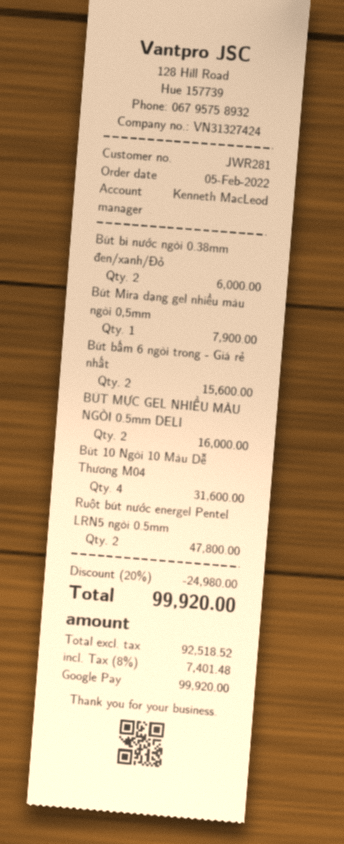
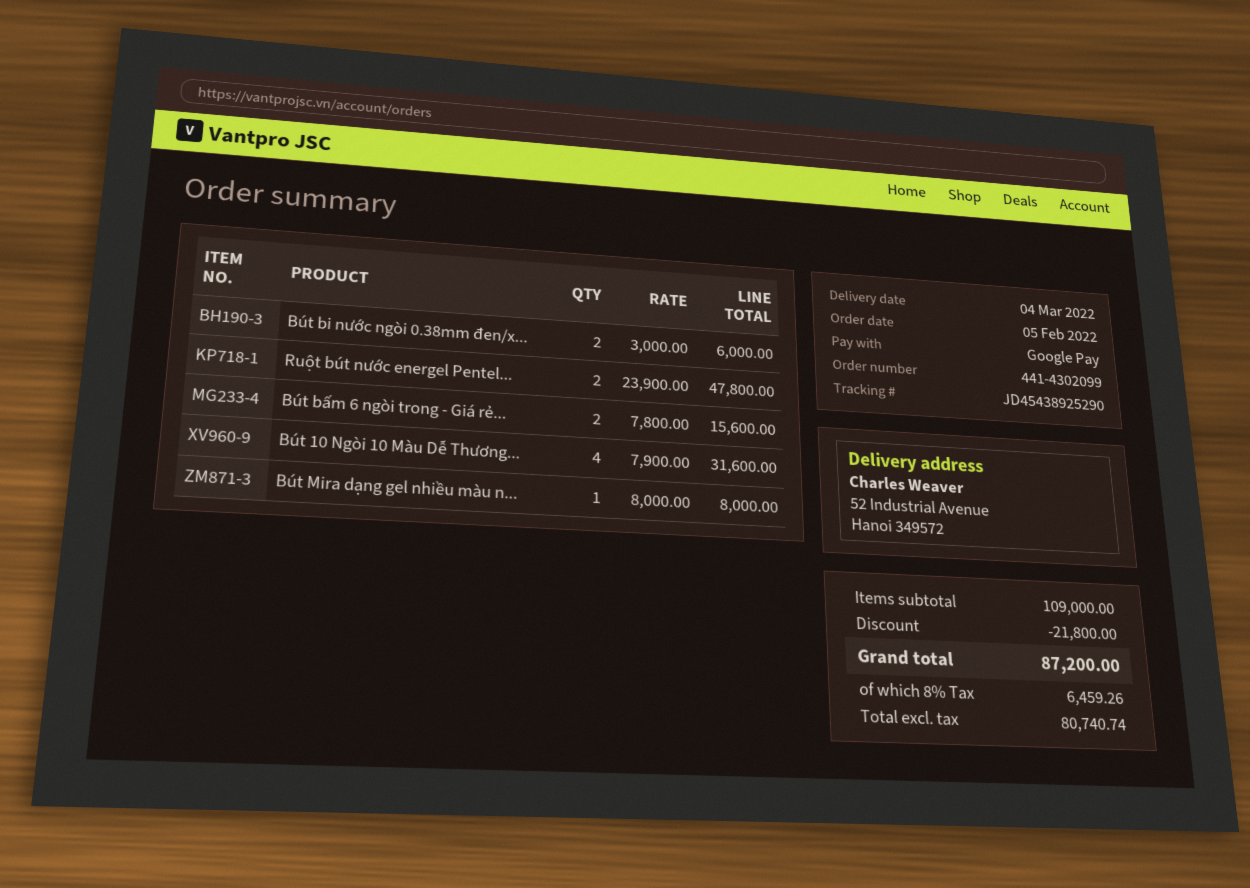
Bút Mira dạng gel nhiều màu ngòi 0,5mm: 1 for 7900.00 -> 1 for 8000.00
BÚT MỰC GEL NHIỀU MÀU NGÒI 0.5mm DELI: 2 for 16000.00 -> none
discount: 24980.00 -> 21800.00
net: 92518.52 -> 80740.74
tax: 8% = 7401.48 -> 8% = 6459.26
total: 99920.00 -> 87200.00

